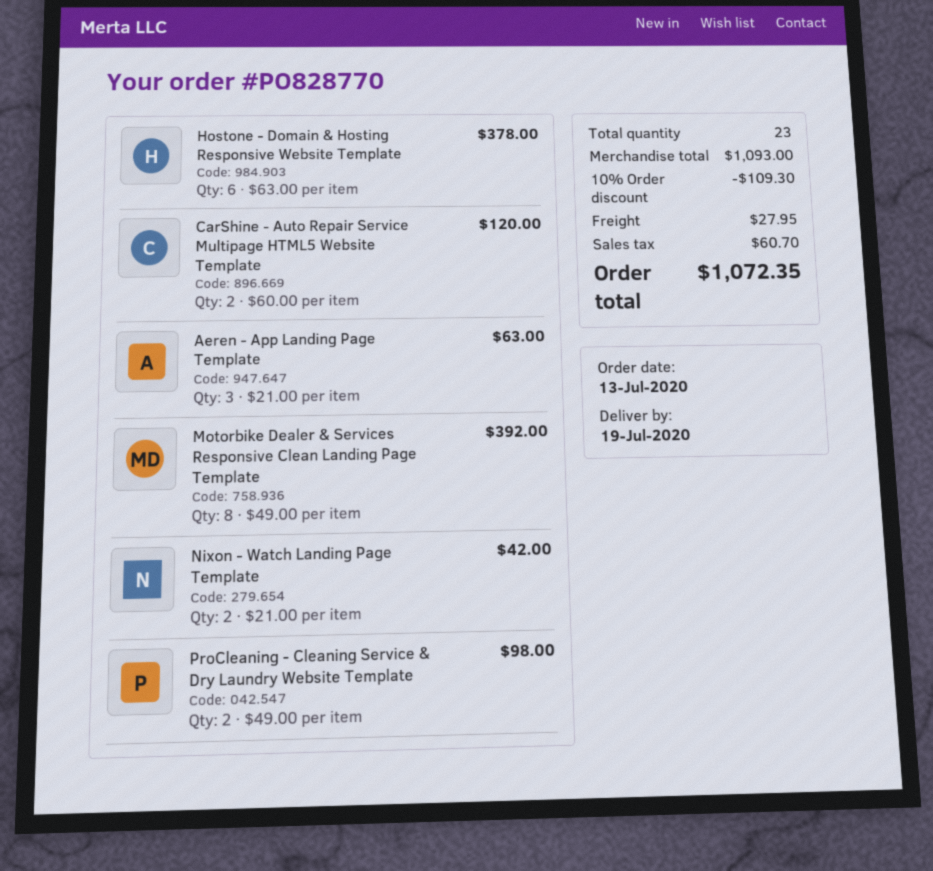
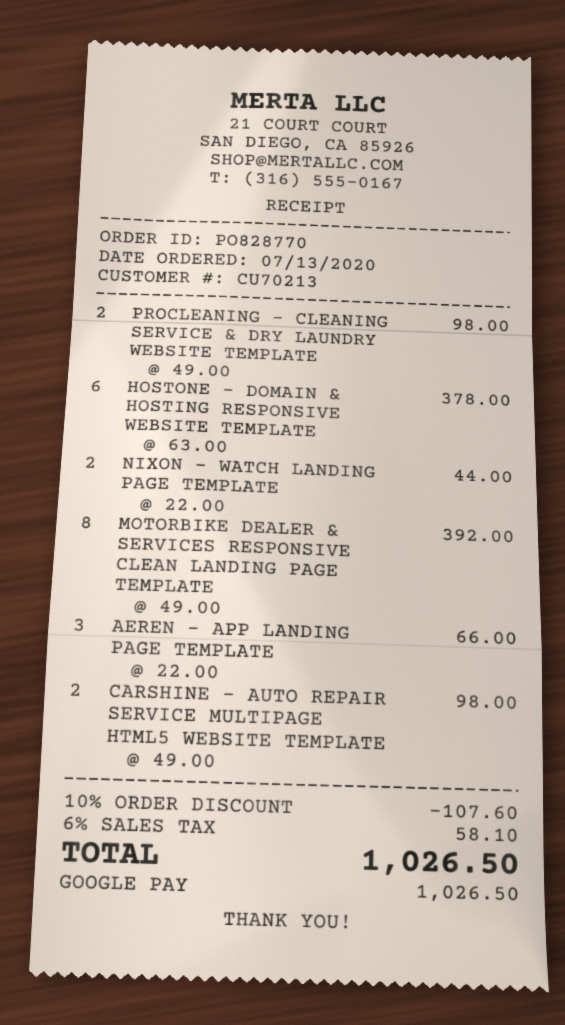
CarShine - Auto Repair Service Multipage HTML5 Website Template: 2 x 60.00 = 120.00 -> 2 x 49.00 = 98.00
Aeren - App Landing Page Template: 3 x 21.00 = 63.00 -> 3 x 22.00 = 66.00
Nixon - Watch Landing Page Template: 2 x 21.00 = 42.00 -> 2 x 22.00 = 44.00
discount: 10% = 109.30 -> 10% = 107.60
shipping: 27.95 -> none
tax: 60.70 -> 58.10
total: 1072.35 -> 1026.50

